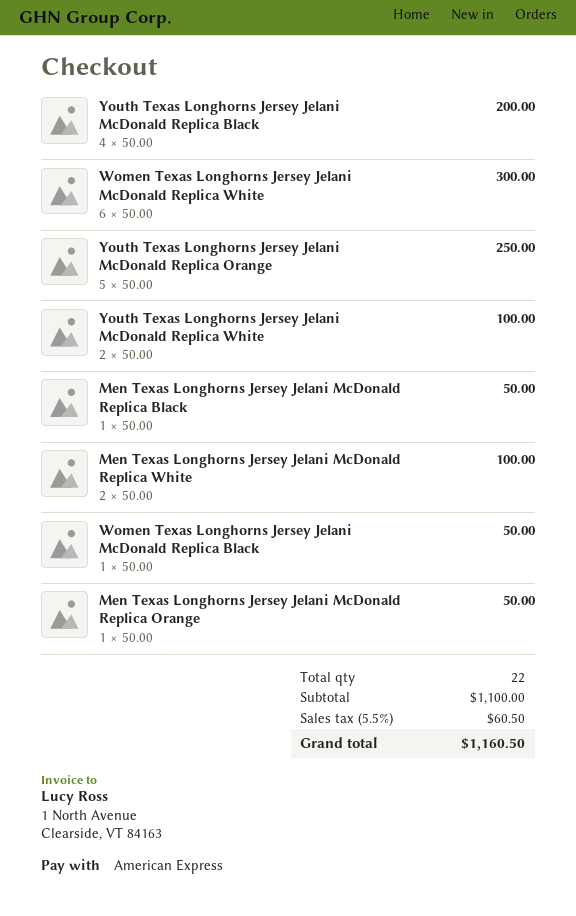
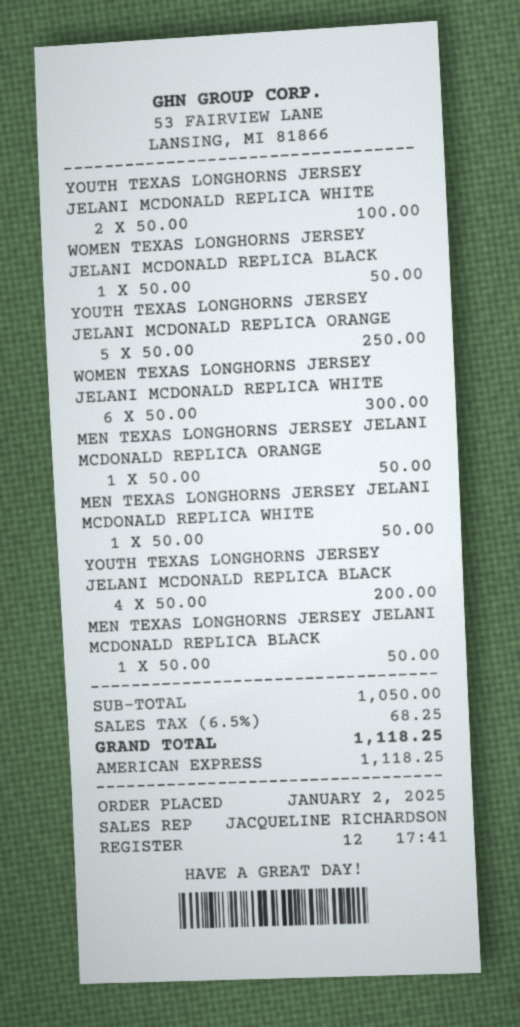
Men Texas Longhorns Jersey Jelani McDonald Replica White: 2 x 50.00 = 100.00 -> 1 x 50.00 = 50.00
subtotal: 1100.00 -> 1050.00
tax: 5.5% = 60.50 -> 6.5% = 68.25
total: 1160.50 -> 1118.25

